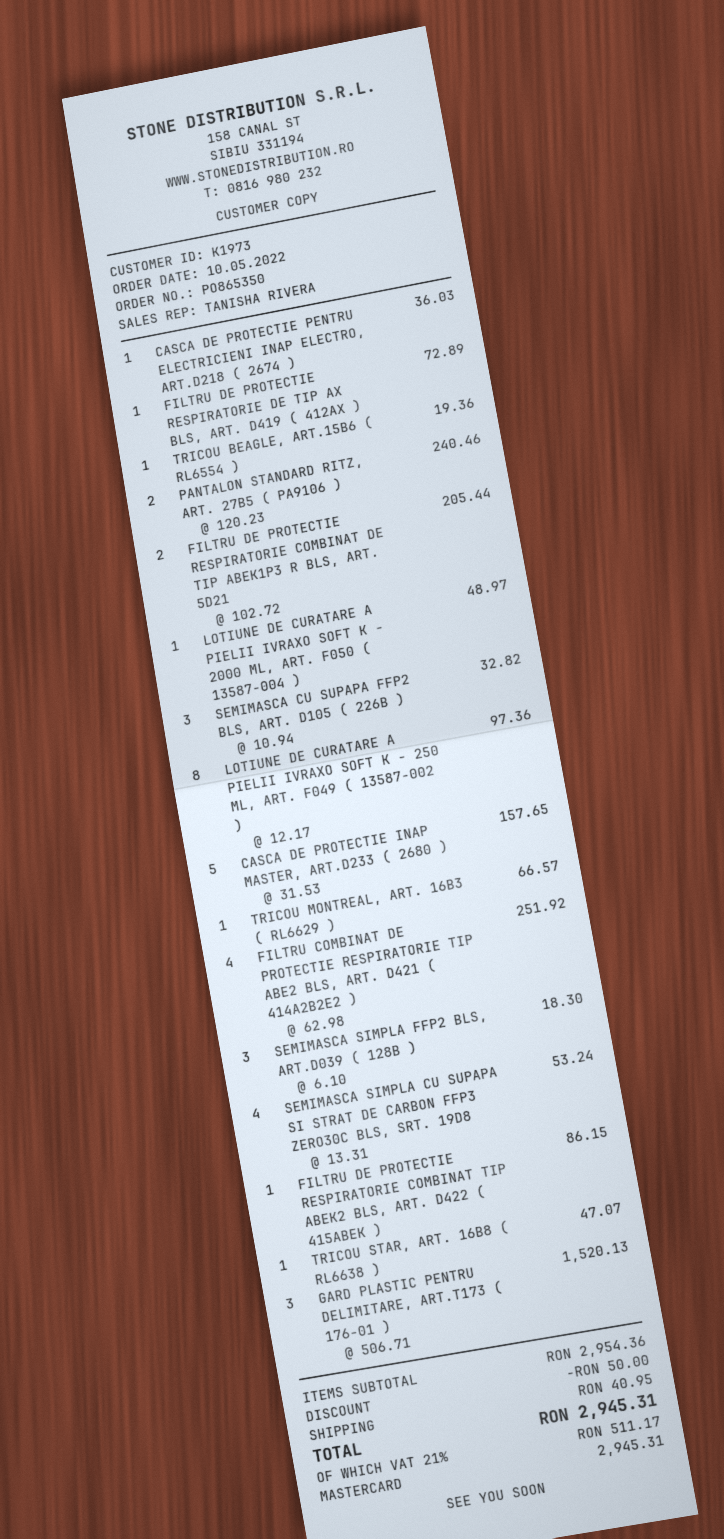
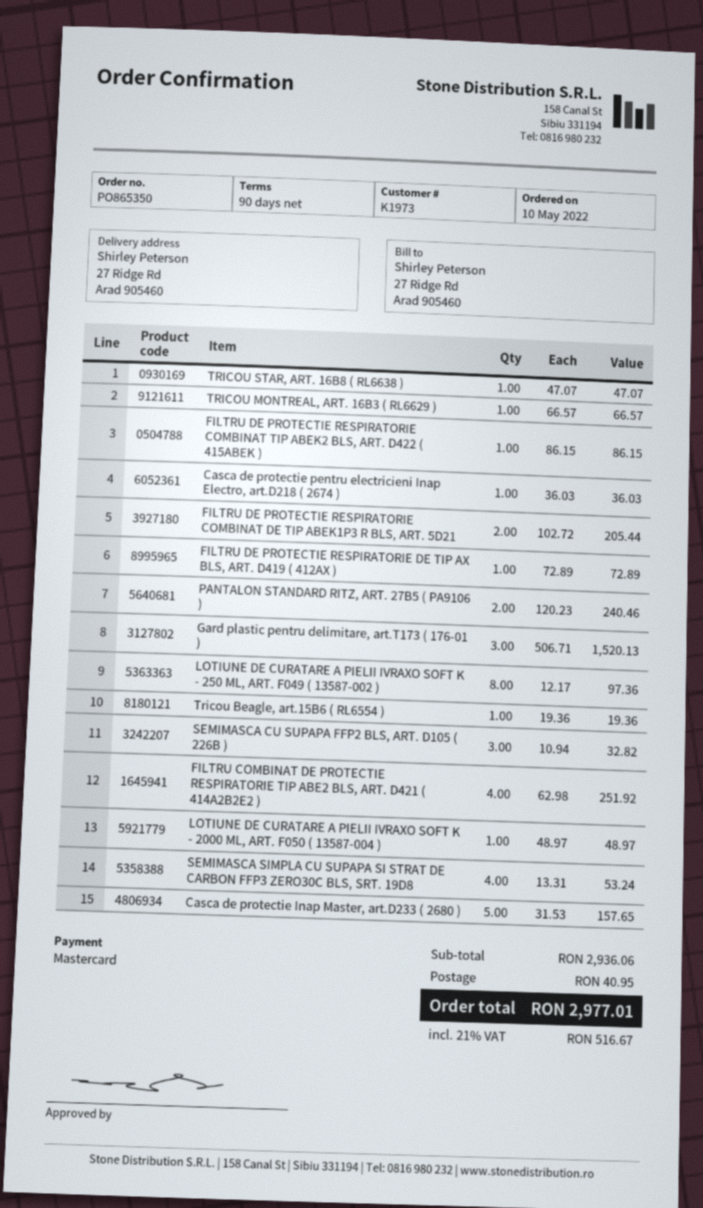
SEMIMASCA SIMPLA FFP2 BLS, ART.D039 ( 128B ): 3 x 6.10 = 18.30 -> none
subtotal: 2954.36 -> 2936.06
discount: 50.00 -> none
tax: 21% = 511.17 -> 21% = 516.67
total: 2945.31 -> 2977.01

